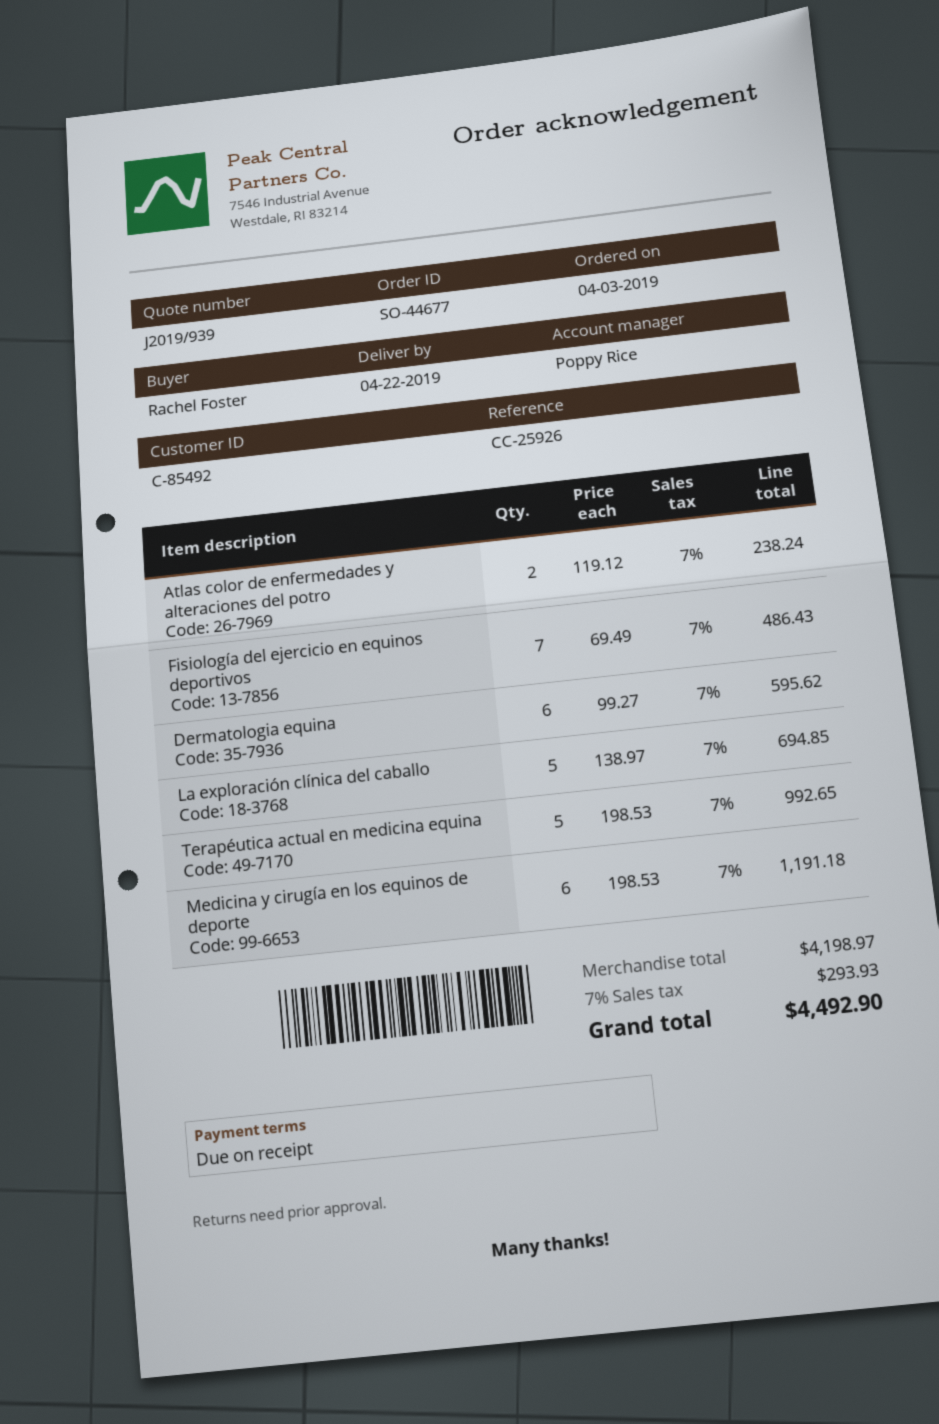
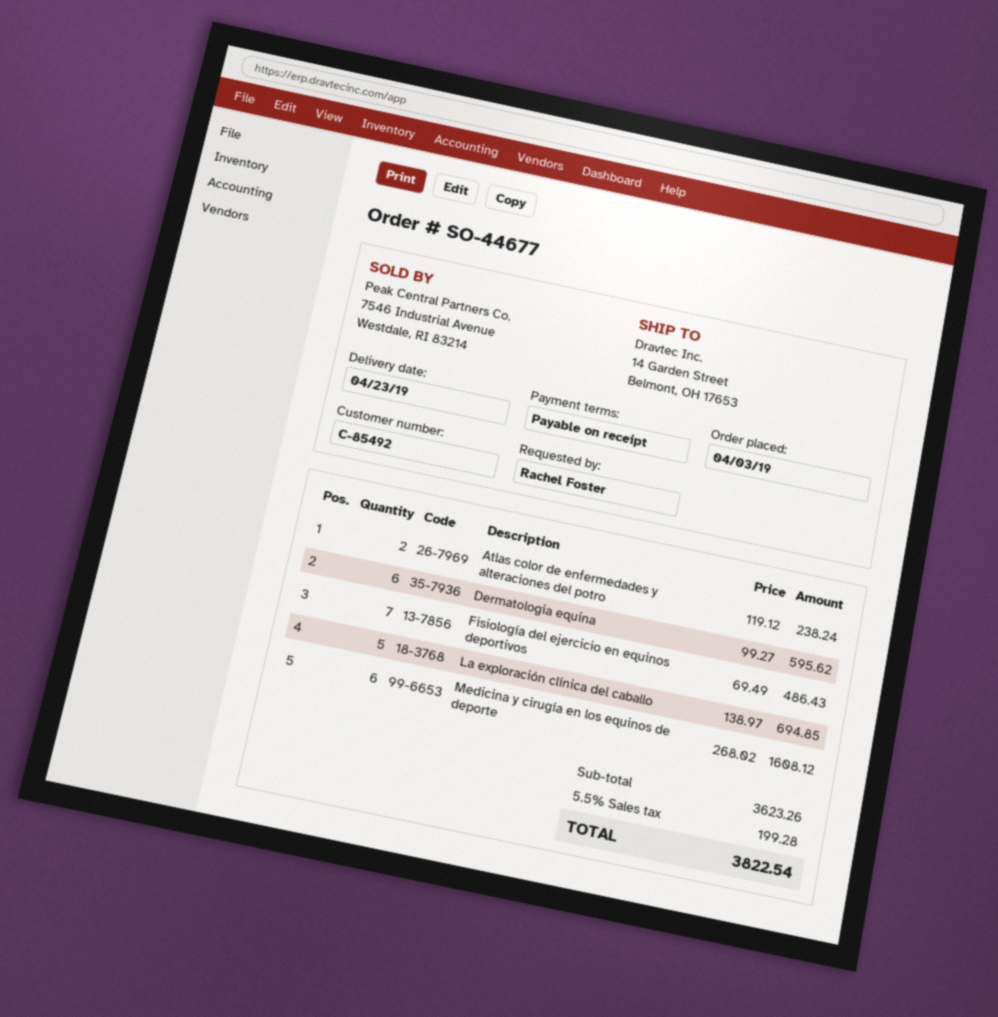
delivery date: 2019-04-22 -> 2019-04-23
Terapéutica actual en medicina equina: 5 x 198.53 = 992.65 -> none
Medicina y cirugía en los equinos de deporte: 6 x 198.53 = 1191.18 -> 6 x 268.02 = 1608.12
subtotal: 4198.97 -> 3623.26
tax: 7% = 293.93 -> 5.5% = 199.28
total: 4492.90 -> 3822.54

